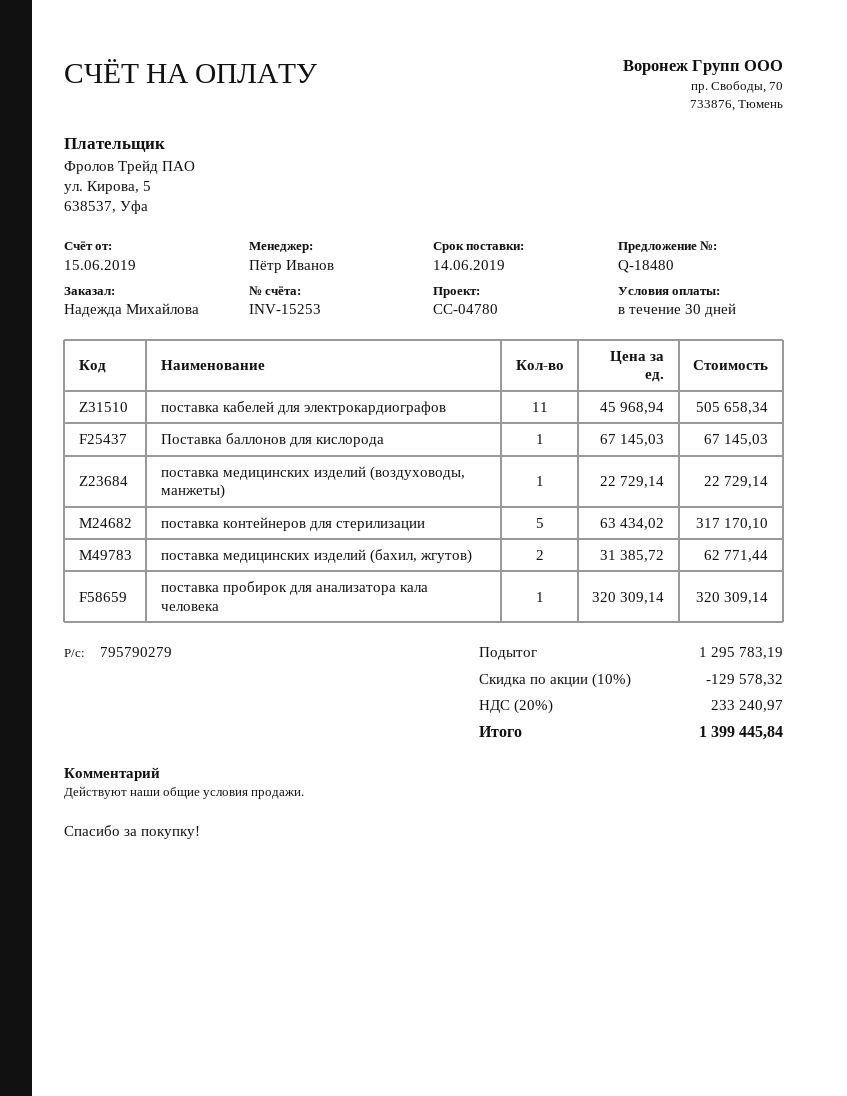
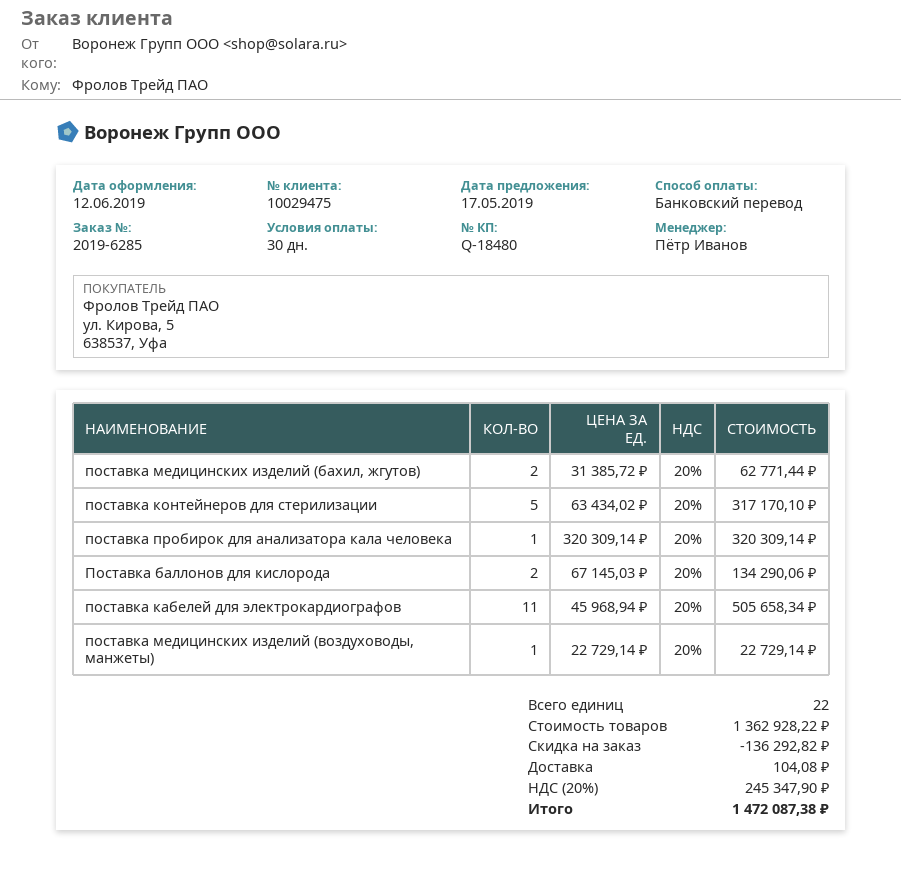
Поставка баллонов для кислорода: 1 x 67145.03 = 67145.03 -> 2 x 67145.03 = 134290.06
subtotal: 1295783.19 -> 1362928.22
discount: 129578.32 -> 136292.82
shipping: none -> 104.08
tax: 20% = 233240.97 -> 20% = 245347.90
total: 1399445.84 -> 1472087.38

